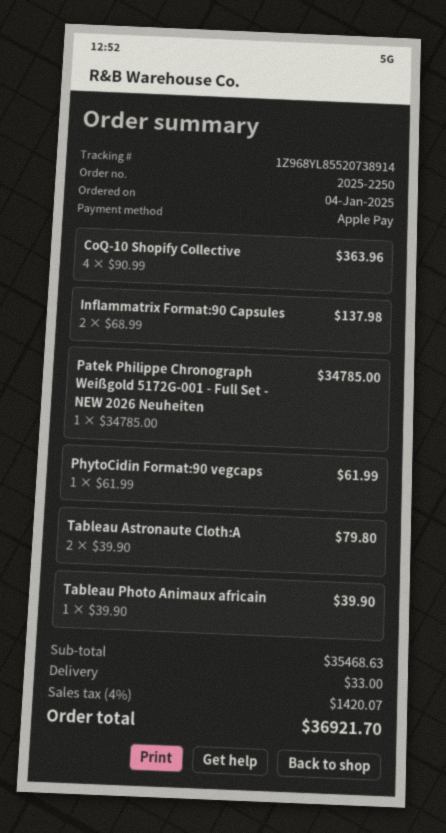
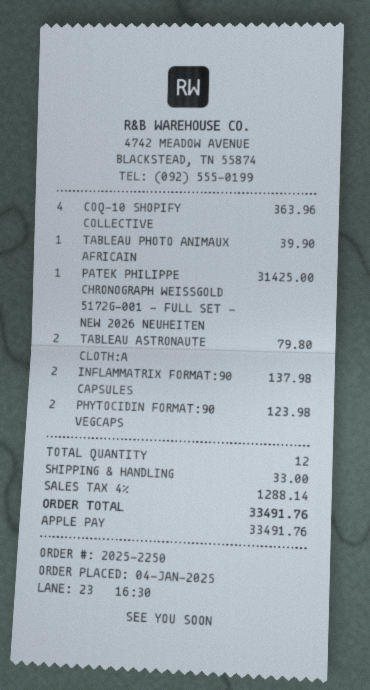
Patek Philippe Chronograph Weißgold 5172G-001 - Full Set - NEW 2026 Neuheiten: 1 for 34785.00 -> 1 for 31425.00
PhytoCidin Format:90 vegcaps: 1 for 61.99 -> 2 for 123.98
tax: 4% = 1420.07 -> 4% = 1288.14
total: 36921.70 -> 33491.76

